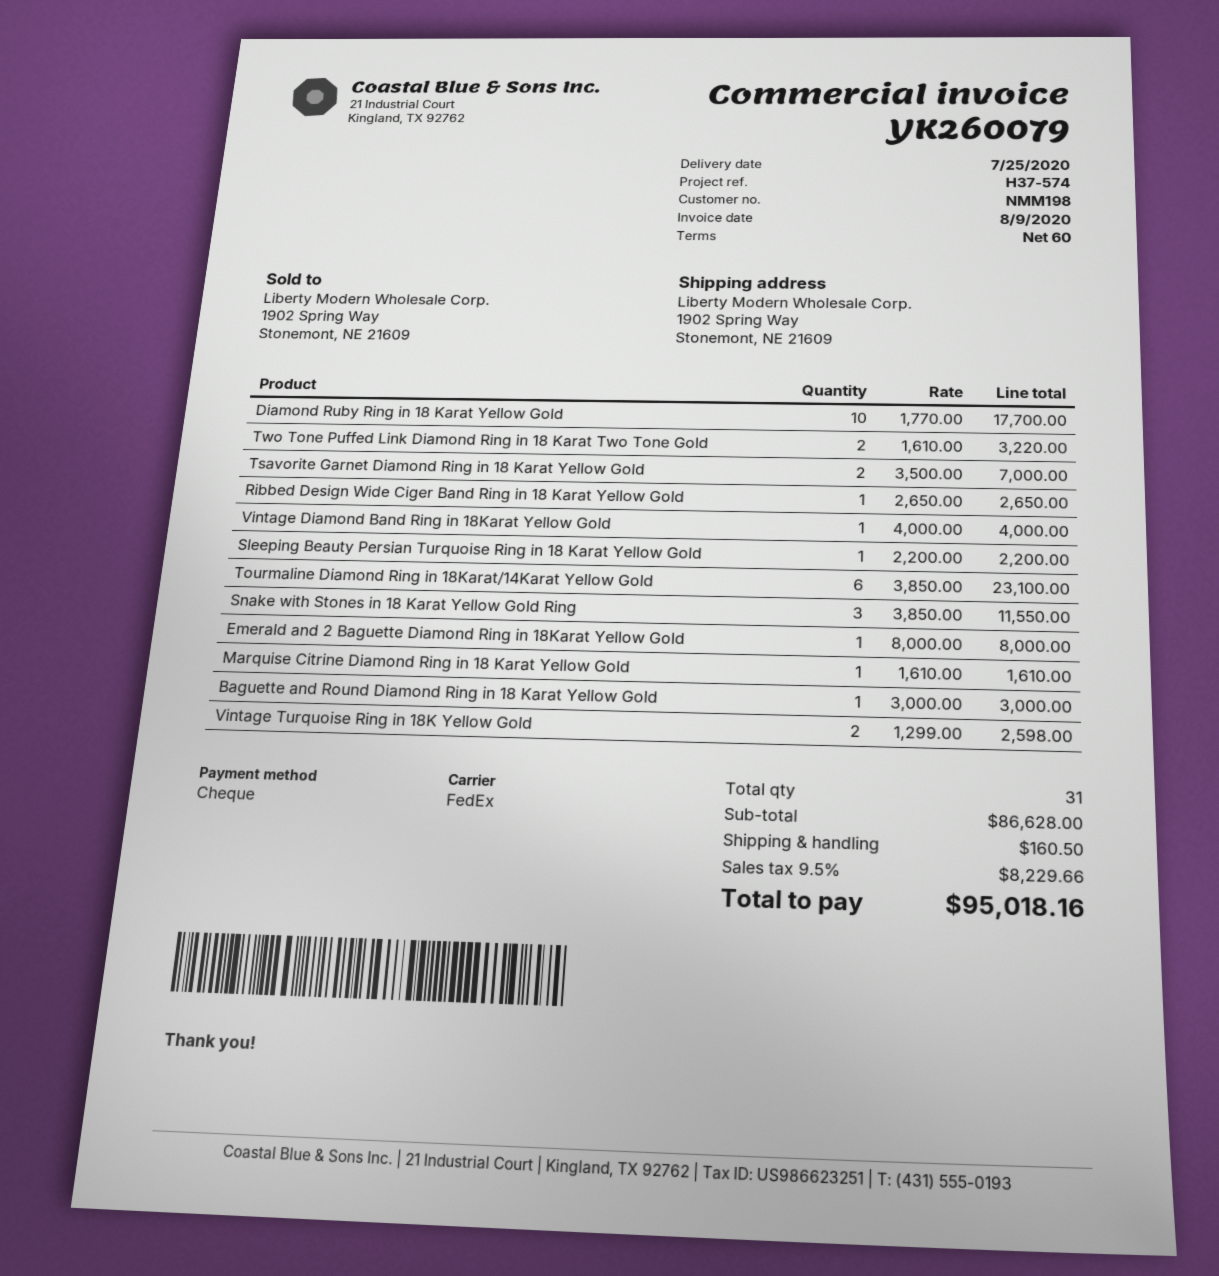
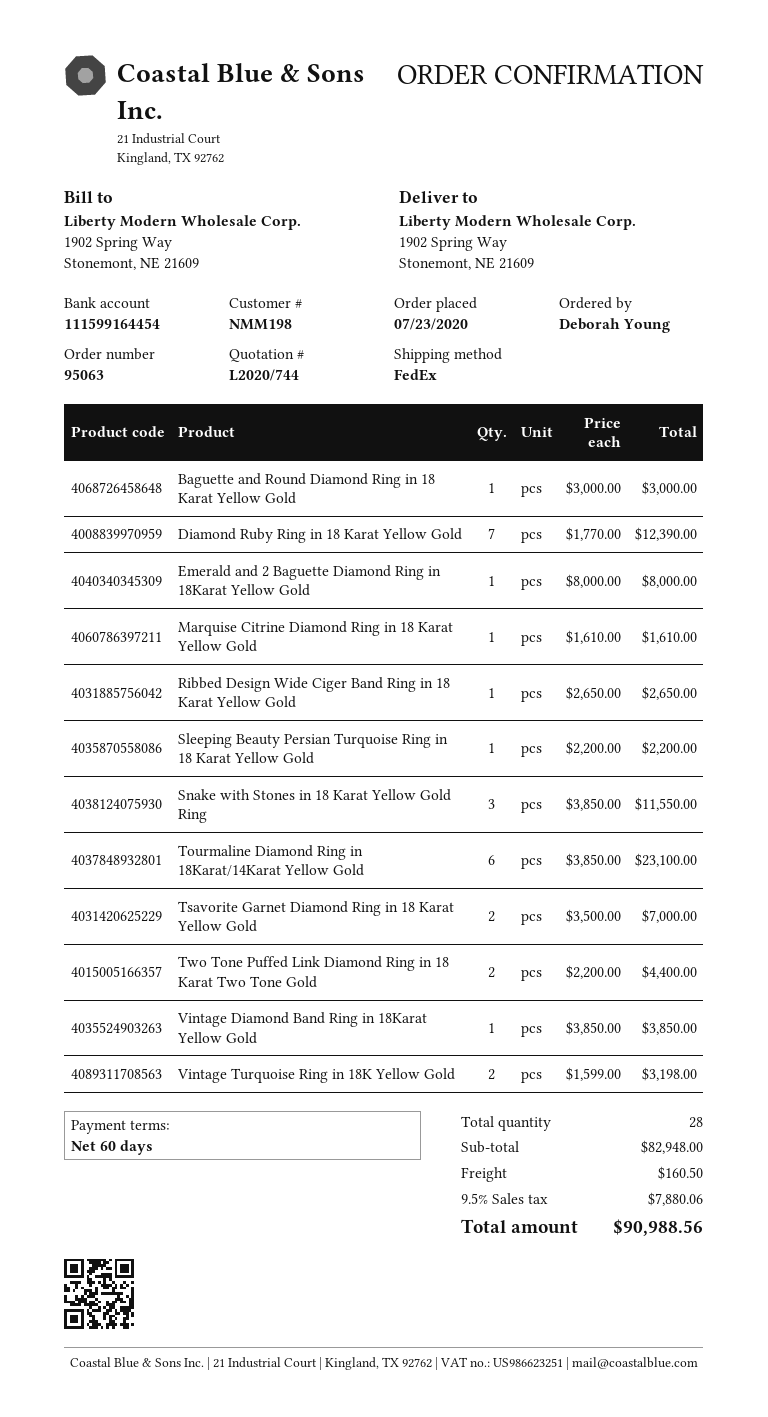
Diamond Ruby Ring in 18 Karat Yellow Gold: 10 x 1770.00 = 17700.00 -> 7 x 1770.00 = 12390.00
Two Tone Puffed Link Diamond Ring in 18 Karat Two Tone Gold: 2 x 1610.00 = 3220.00 -> 2 x 2200.00 = 4400.00
Vintage Diamond Band Ring in 18Karat Yellow Gold: 1 x 4000.00 = 4000.00 -> 1 x 3850.00 = 3850.00
Vintage Turquoise Ring in 18K Yellow Gold: 2 x 1299.00 = 2598.00 -> 2 x 1599.00 = 3198.00
total quantity: 31 -> 28
subtotal: 86628.00 -> 82948.00
tax: 9.5% = 8229.66 -> 9.5% = 7880.06
total: 95018.16 -> 90988.56

